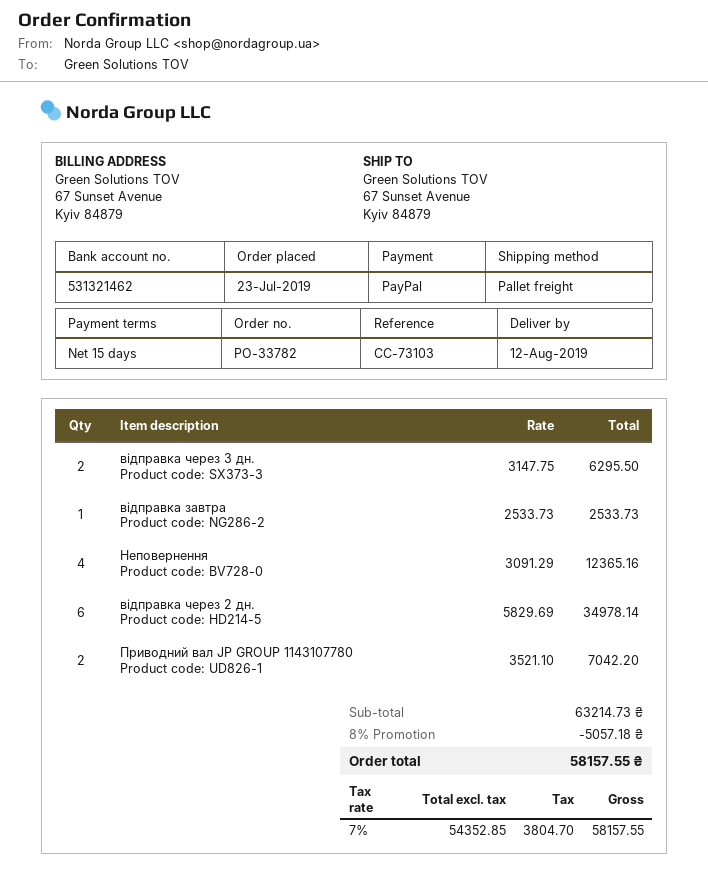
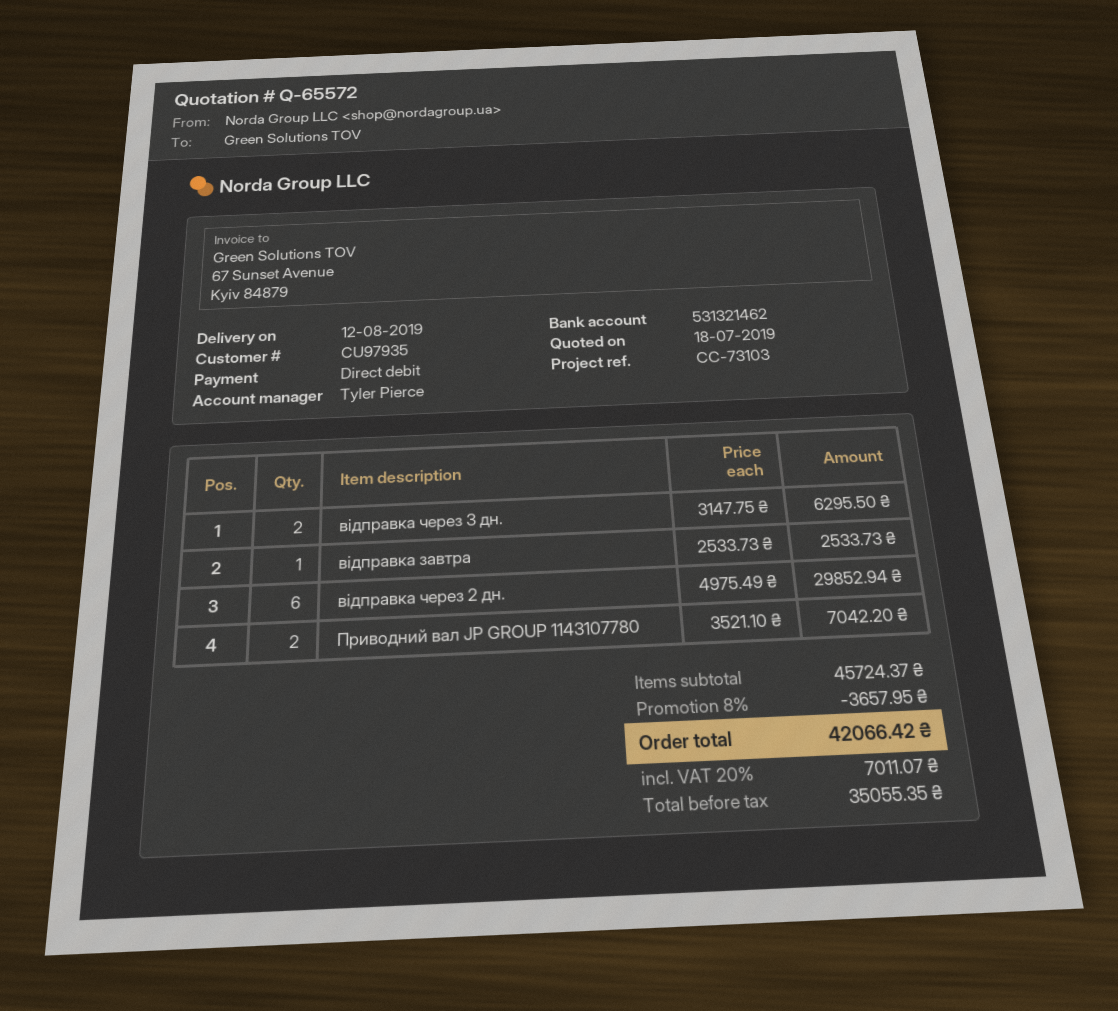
payment method: PayPal -> direct debit
Неповернення: 4 x 3091.29 = 12365.16 -> none
відправка через 2 дн.: 6 x 5829.69 = 34978.14 -> 6 x 4975.49 = 29852.94
subtotal: 63214.73 -> 45724.37
discount: 8% = 5057.18 -> 8% = 3657.95
net: 54352.85 -> 35055.35
tax: 7% = 3804.70 -> 20% = 7011.07
total: 58157.55 -> 42066.42

